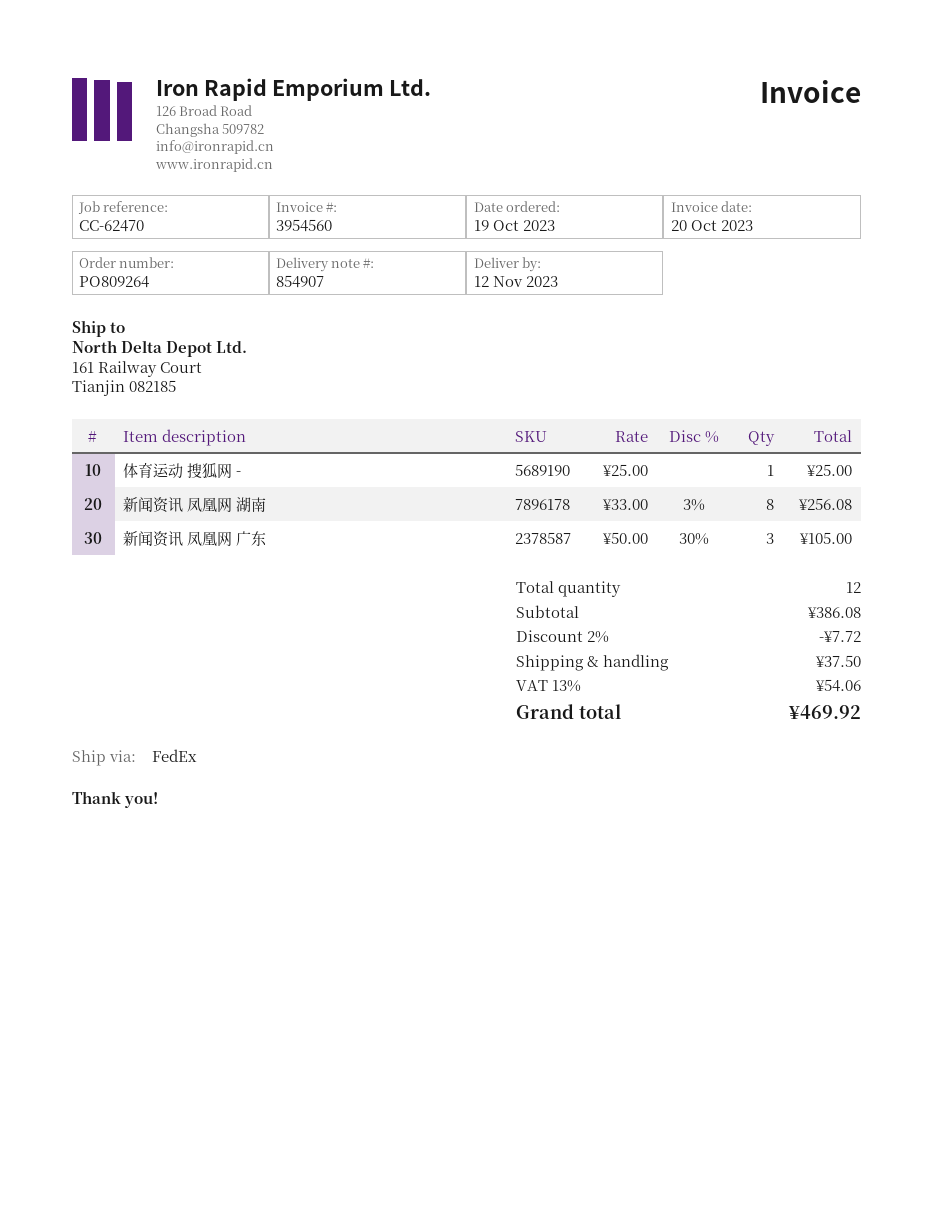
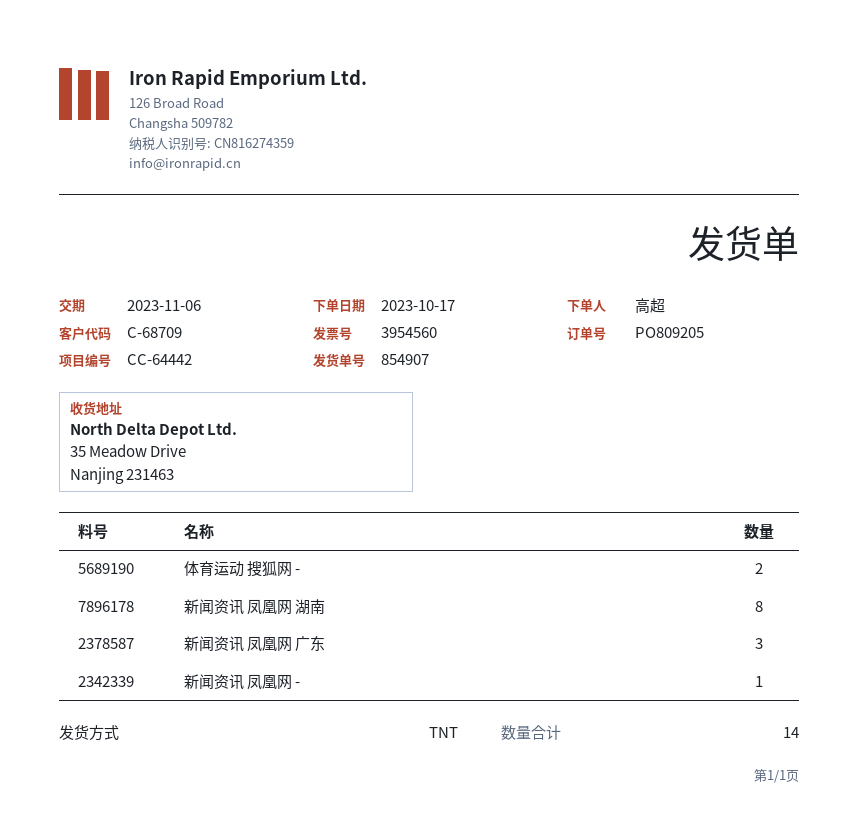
order number: PO809264 -> PO809205
order date: 2023-10-19 -> 2023-10-17
delivery date: 2023-11-12 -> 2023-11-06
reference: CC-62470 -> CC-64442
shipping method: FedEx -> TNT
ship to: 161 Railway Court, Tianjin 082185 -> 35 Meadow Drive, Nanjing 231463
体育运动 搜狐网 -: 1 -> 2
新闻资讯 凤凰网 -: none -> 1
total quantity: 12 -> 14

